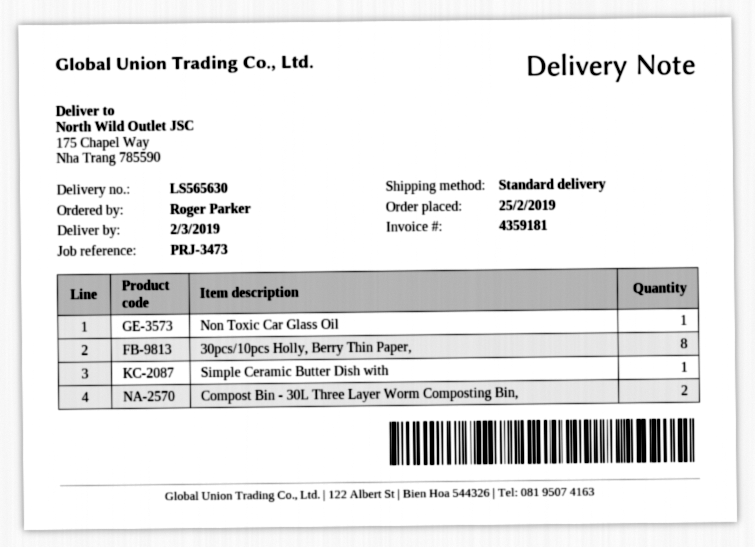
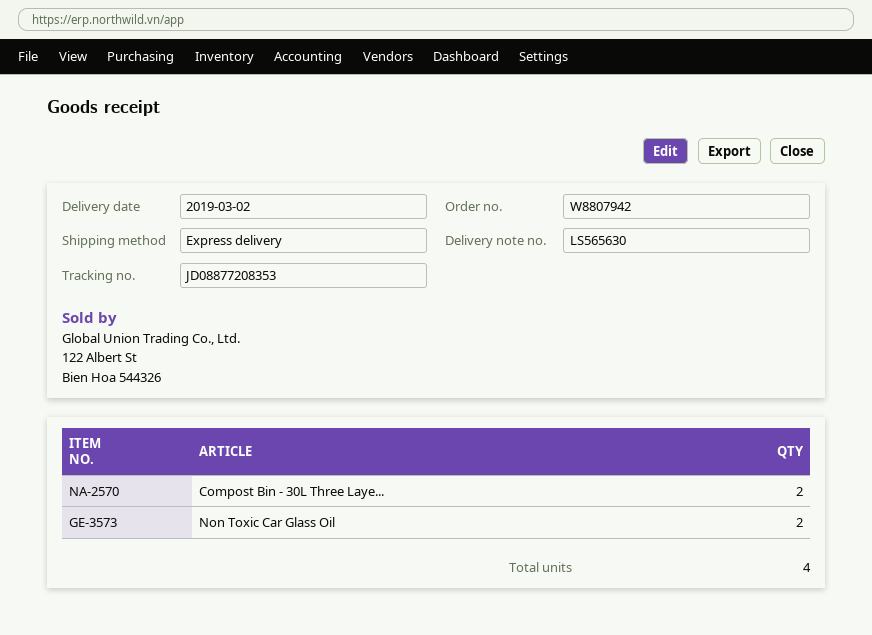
shipping method: standard -> express
Non Toxic Car Glass Oil: 1 -> 2
30pcs/10pcs Holly, Berry Thin Paper,: 8 -> none
Simple Ceramic Butter Dish with: 1 -> none

